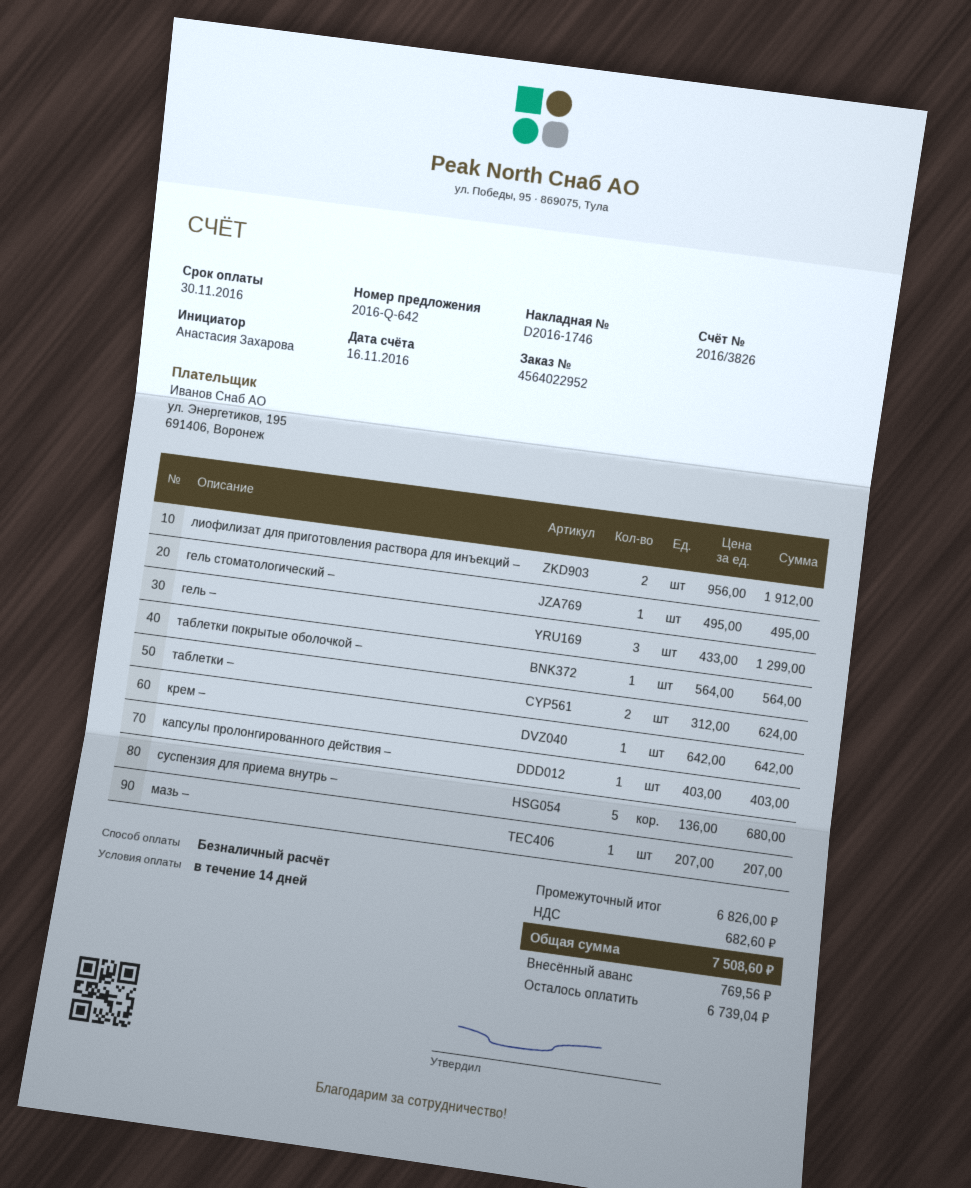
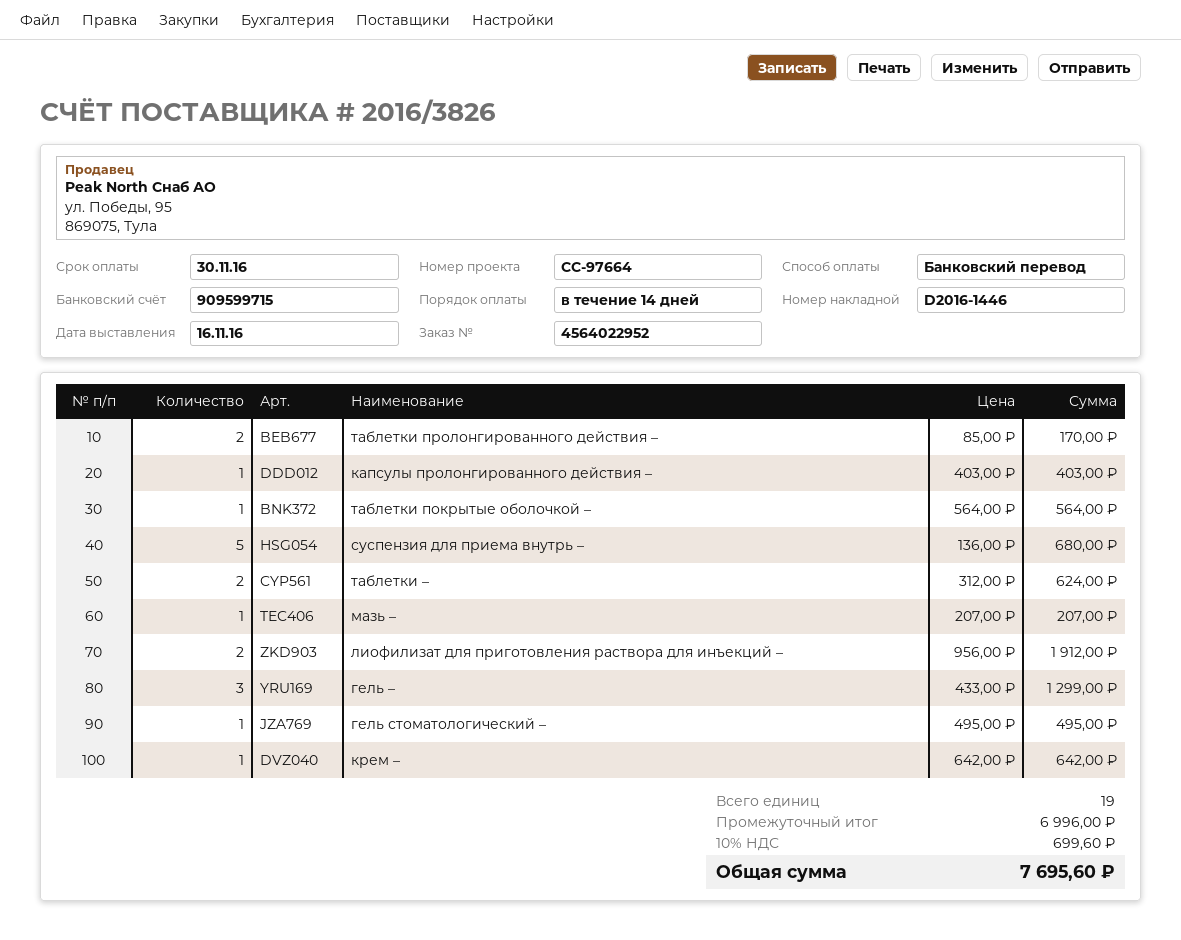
delivery note number: D2016-1746 -> D2016-1446
таблетки пролонгированного действия –: none -> 2 x 85.00 = 170.00
subtotal: 6826.00 -> 6996.00
tax: 682.60 -> 699.60
total: 7508.60 -> 7695.60

